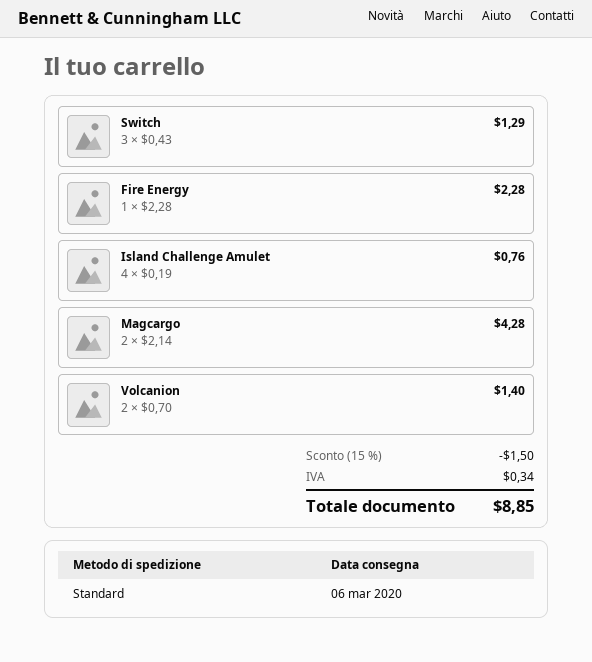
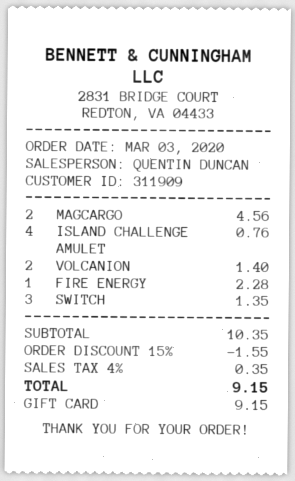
Switch: 3 for 1.29 -> 3 for 1.35
Magcargo: 2 for 4.28 -> 2 for 4.56
discount: 15% = 1.50 -> 15% = 1.55
tax: 0.34 -> 0.35
total: 8.85 -> 9.15

